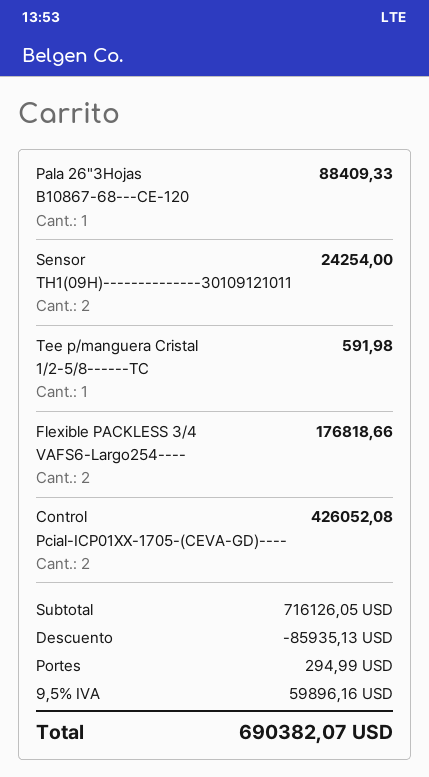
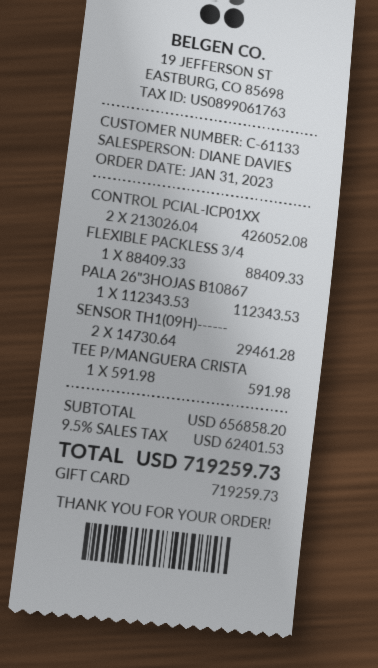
Pala 26"3Hojas B10867-68---CE-120: 1 for 88409.33 -> 1 for 112343.53
Sensor TH1(09H)--------------30109121011: 2 for 24254.00 -> 2 for 29461.28
Flexible PACKLESS 3/4 VAFS6-Largo254----: 2 for 176818.66 -> 1 for 88409.33
subtotal: 716126.05 -> 656858.20
discount: 85935.13 -> none
shipping: 294.99 -> none
tax: 9.5% = 59896.16 -> 9.5% = 62401.53
total: 690382.07 -> 719259.73

